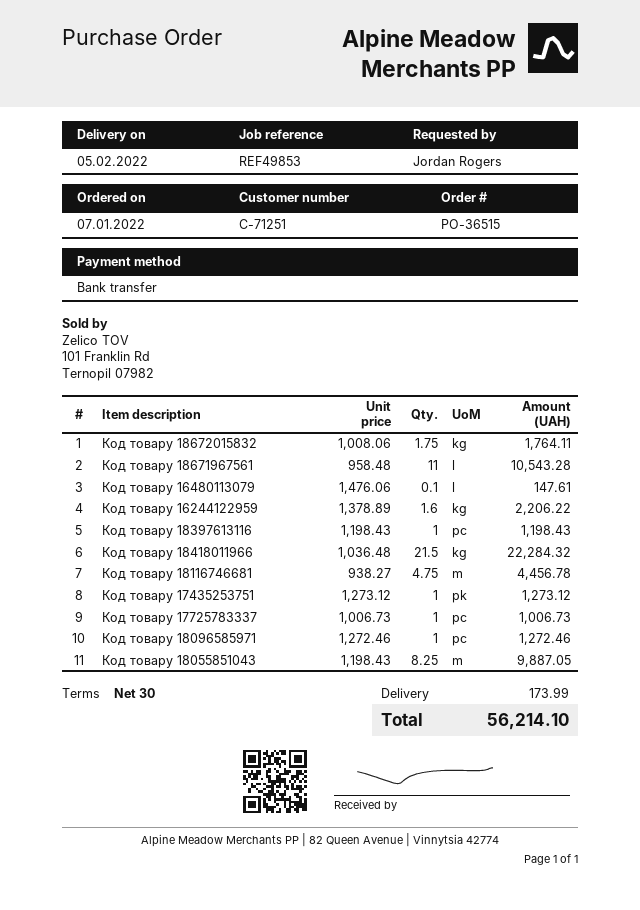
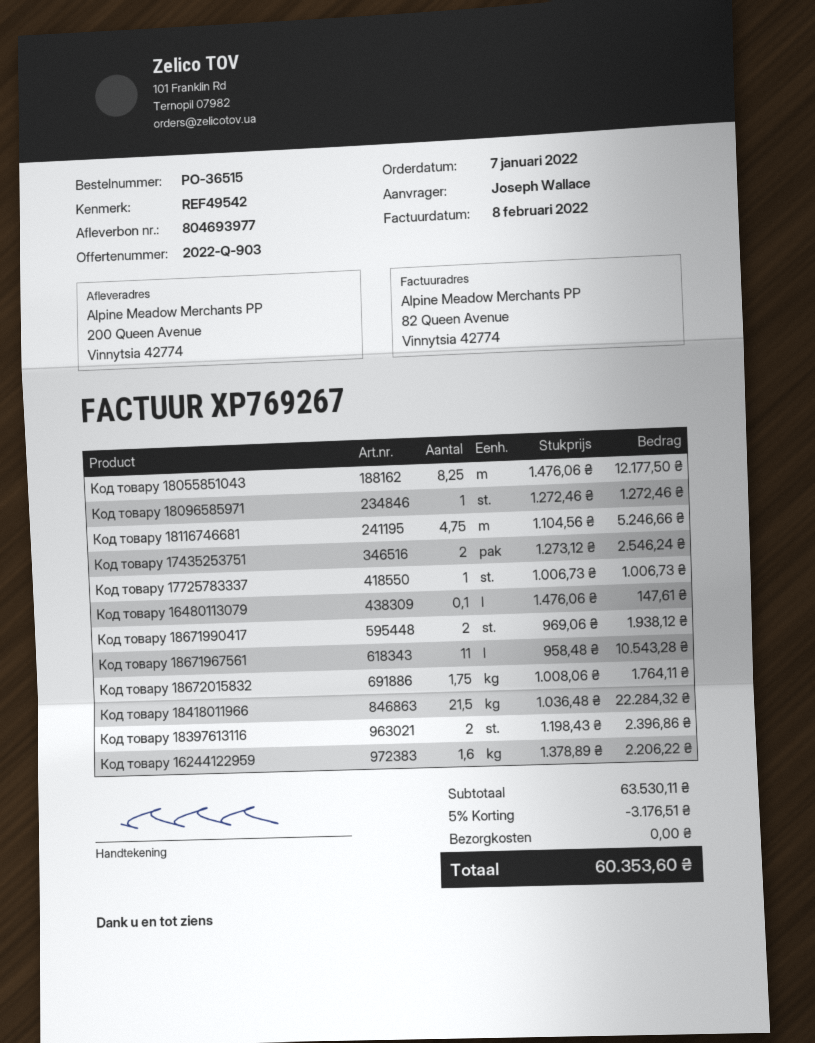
reference: REF49853 -> REF49542
ordered by: Jordan Rogers -> Joseph Wallace
Код товару 18397613116: 1 x 1198.43 = 1198.43 -> 2 x 1198.43 = 2396.86
Код товару 18116746681: 4.75 x 938.27 = 4456.78 -> 4.75 x 1104.56 = 5246.66
Код товару 17435253751: 1 x 1273.12 = 1273.12 -> 2 x 1273.12 = 2546.24
Код товару 18055851043: 8.25 x 1198.43 = 9887.05 -> 8.25 x 1476.06 = 12177.50
Код товару 18671990417: none -> 2 x 969.06 = 1938.12
discount: none -> 5% = 3176.51
shipping: 173.99 -> 0.00
total: 56214.10 -> 60353.60

